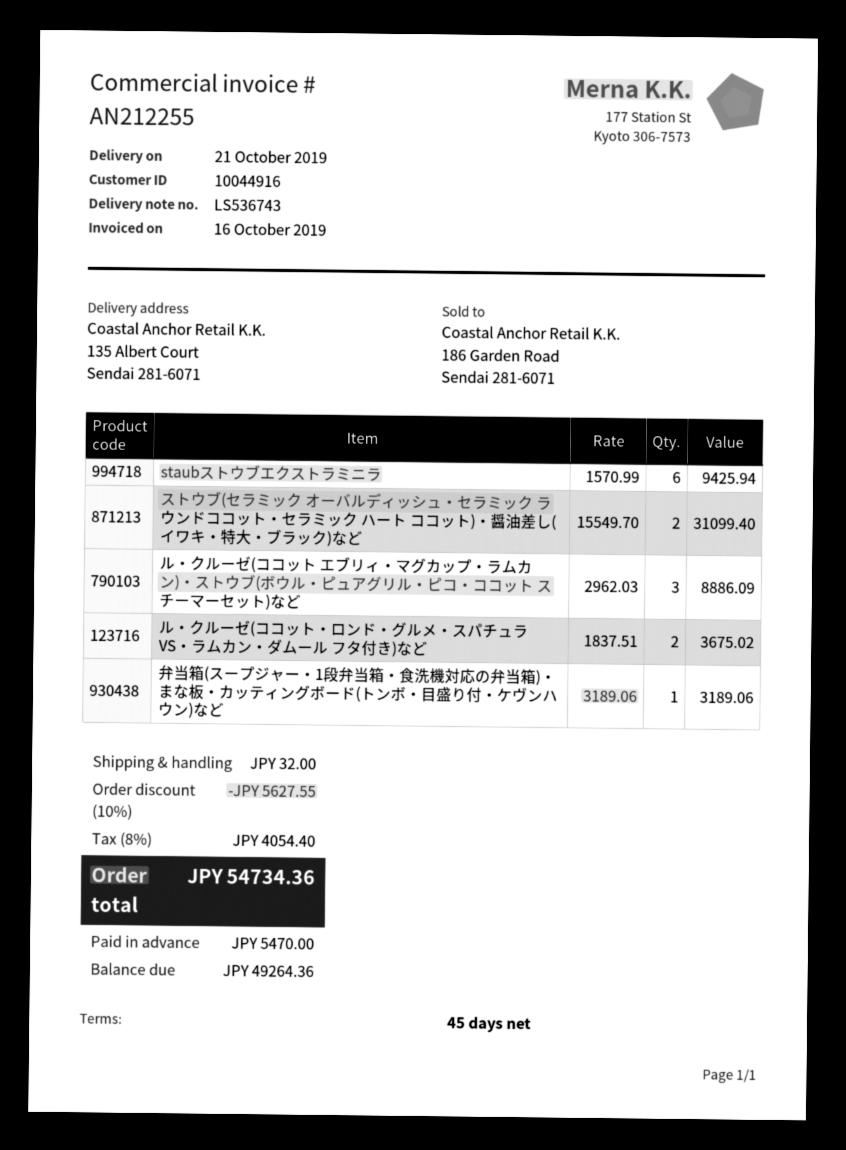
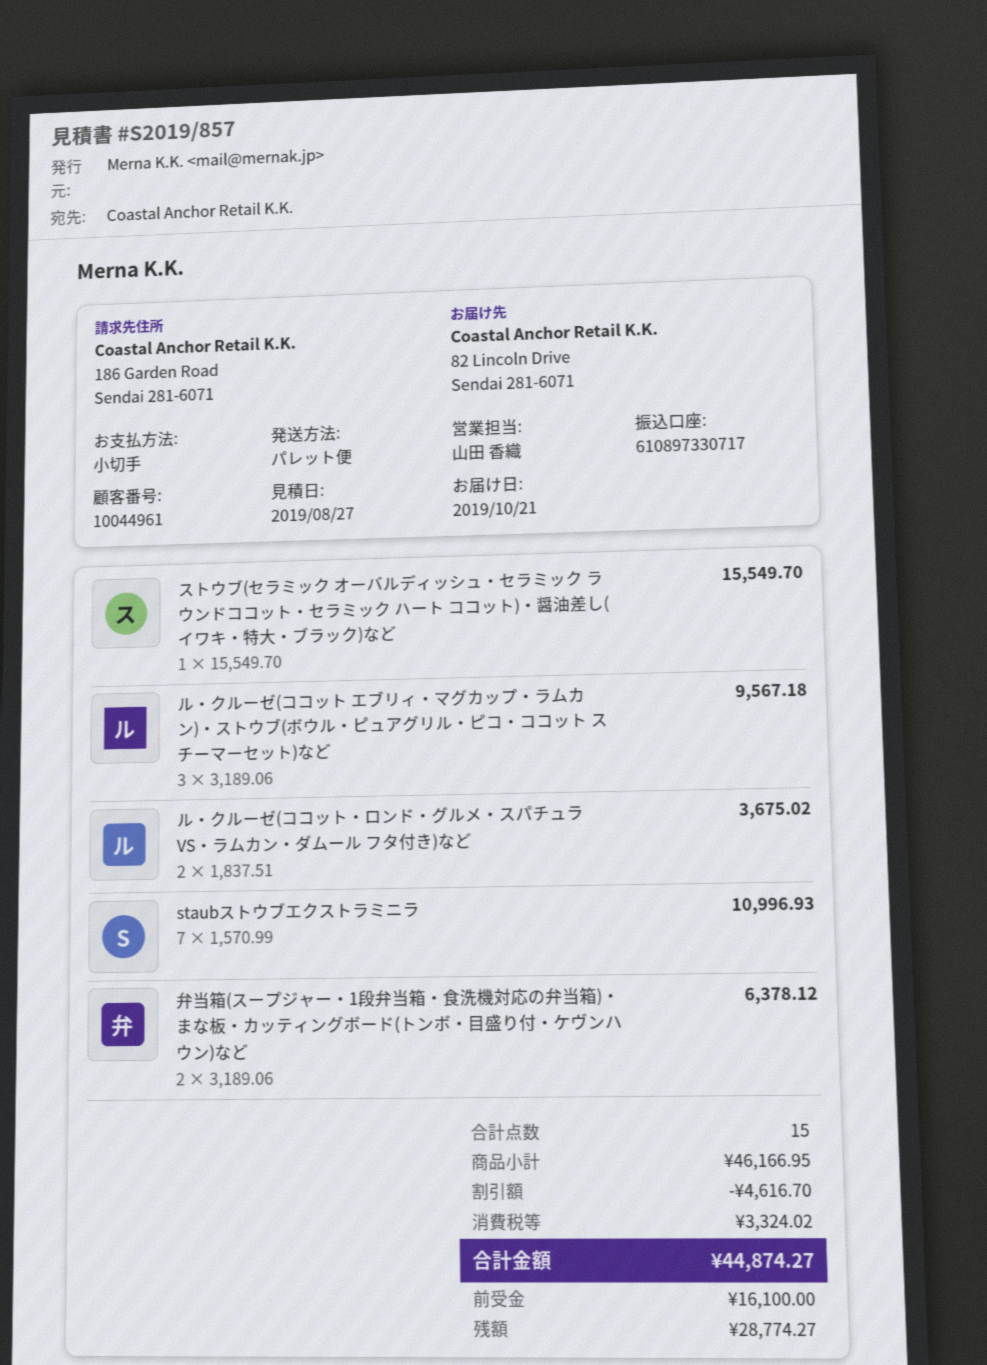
customer number: 10044916 -> 10044961
ship to: 135 Albert Court, Sendai 281-6071 -> 82 Lincoln Drive, Sendai 281-6071
staubストウブエクストラミニラ: 6 x 1570.99 = 9425.94 -> 7 x 1570.99 = 10996.93
ストウブ(セラミック オーバルディッシュ・セラミック ラウンドココット・セラミック ハート ココット)・醤油差し(イワキ・特大・ブラック)など: 2 x 15549.70 = 31099.40 -> 1 x 15549.70 = 15549.70
ル・クルーゼ(ココット エブリィ・マグカップ・ラムカン)・ストウブ(ボウル・ピュアグリル・ピコ・ココット スチーマーセット)など: 3 x 2962.03 = 8886.09 -> 3 x 3189.06 = 9567.18
弁当箱(スープジャー・1段弁当箱・食洗機対応の弁当箱)・まな板・カッティングボード(トンボ・目盛り付・ケヴンハウン)など: 1 x 3189.06 = 3189.06 -> 2 x 3189.06 = 6378.12
discount: 5627.55 -> 4616.70
shipping: 32.00 -> none
tax: 4054.40 -> 3324.02
total: 54734.36 -> 44874.27
deposit: 5470.00 -> 16100.00
balance: 49264.36 -> 28774.27

